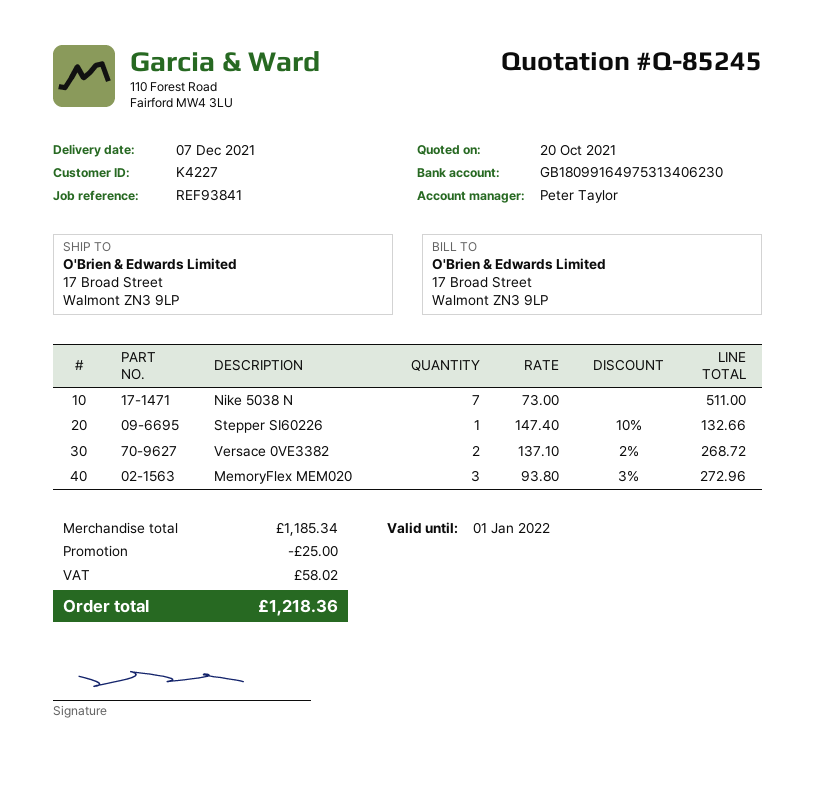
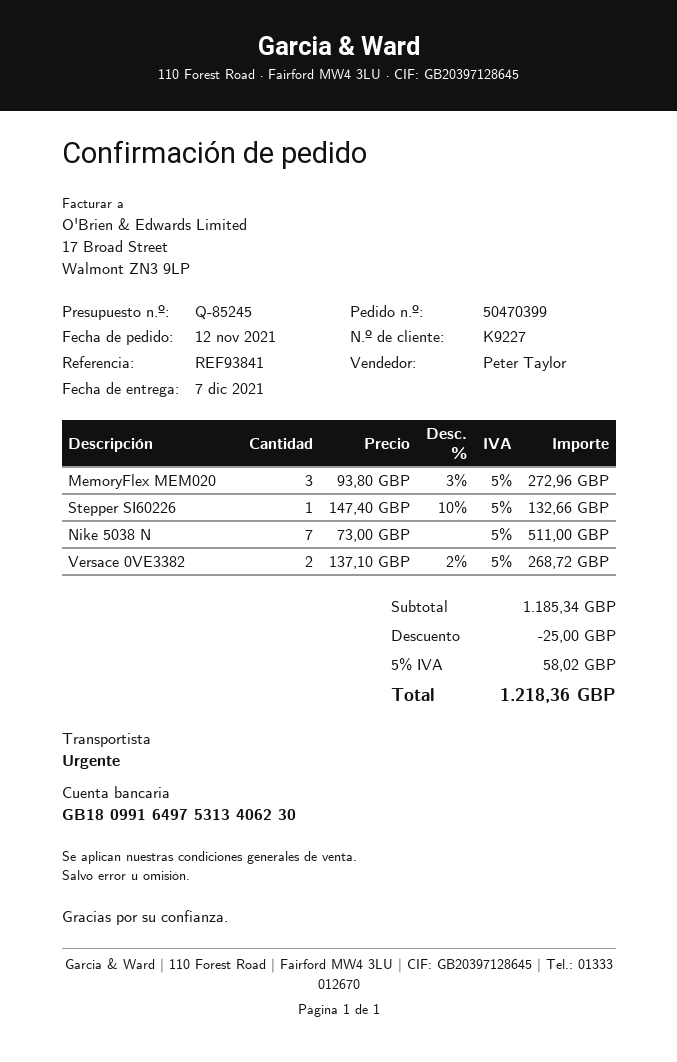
customer number: K4227 -> K9227

